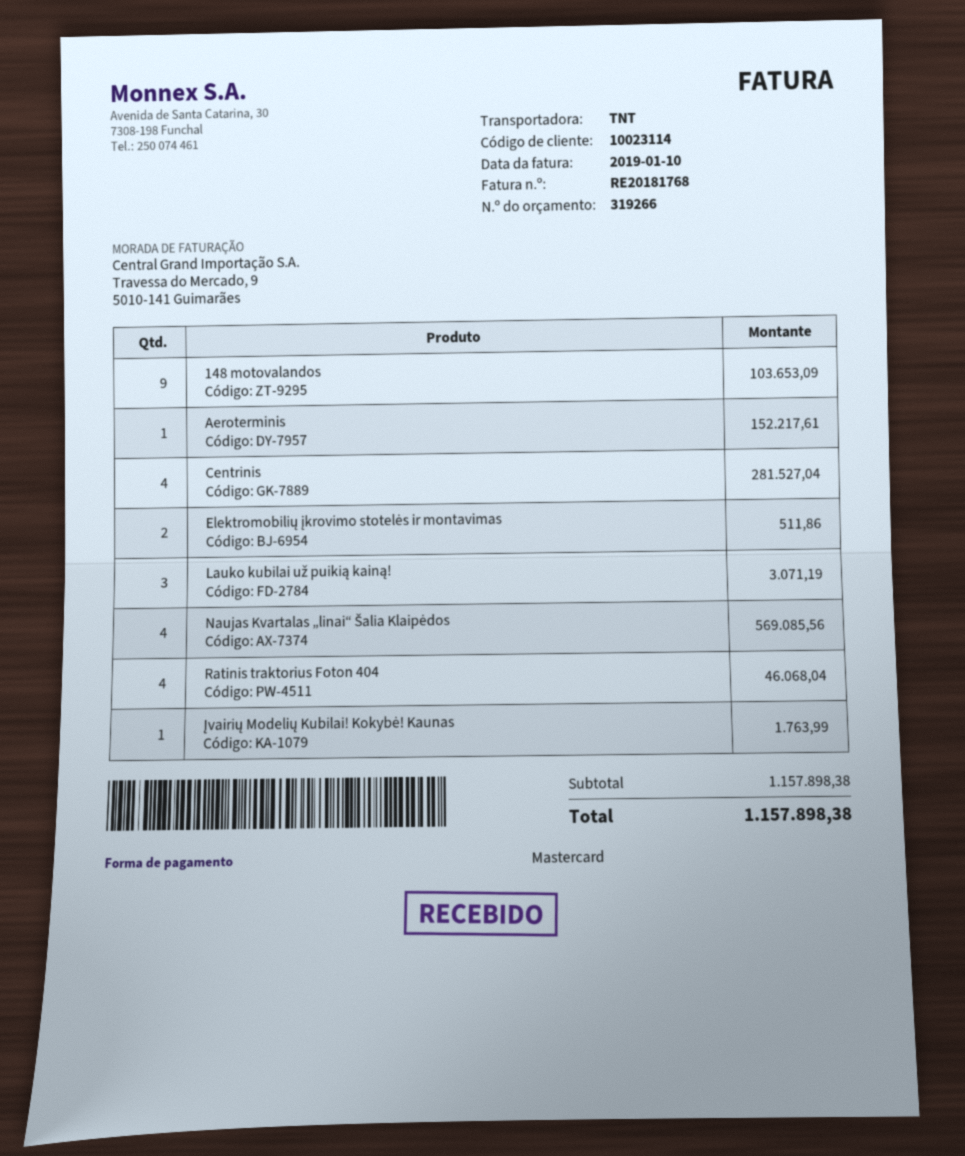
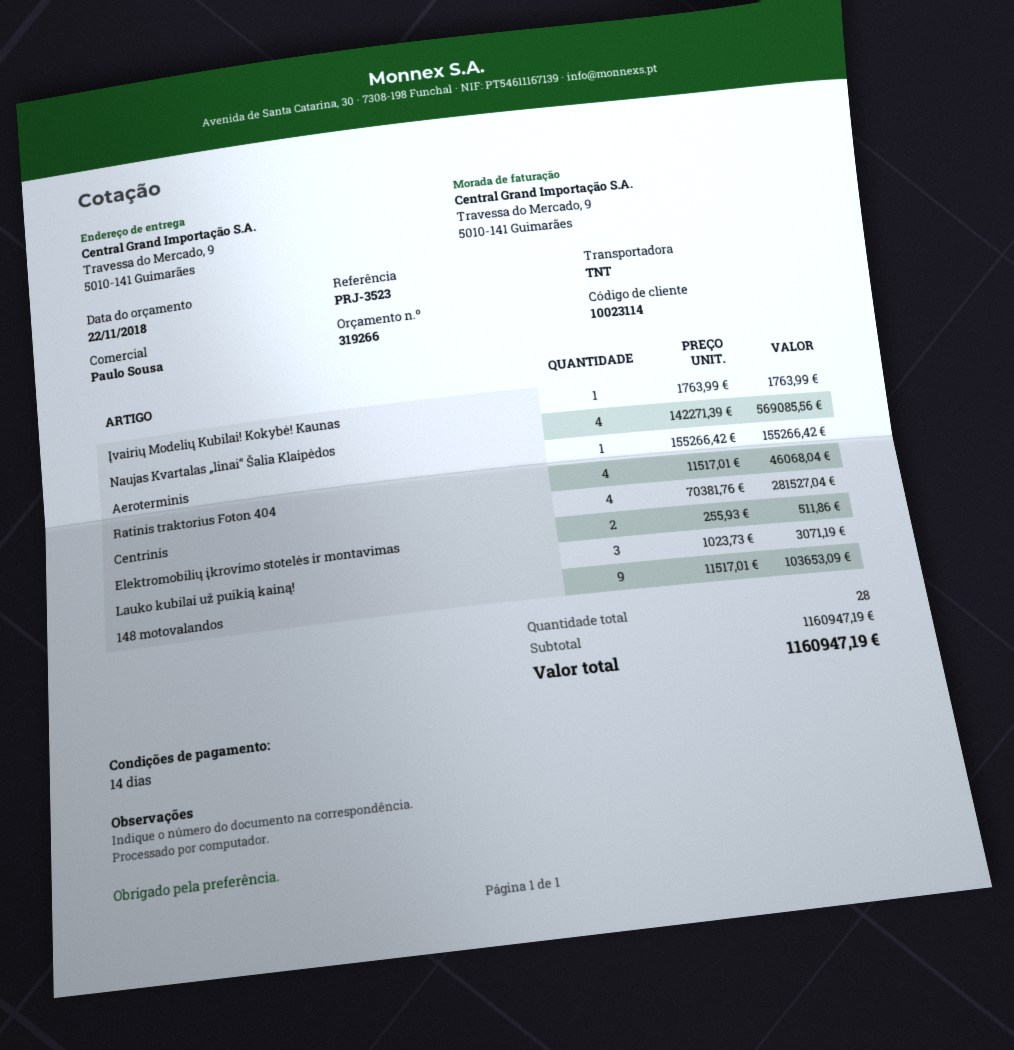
Aeroterminis: 1 for 152217.61 -> 1 for 155266.42
subtotal: 1157898.38 -> 1160947.19
total: 1157898.38 -> 1160947.19

